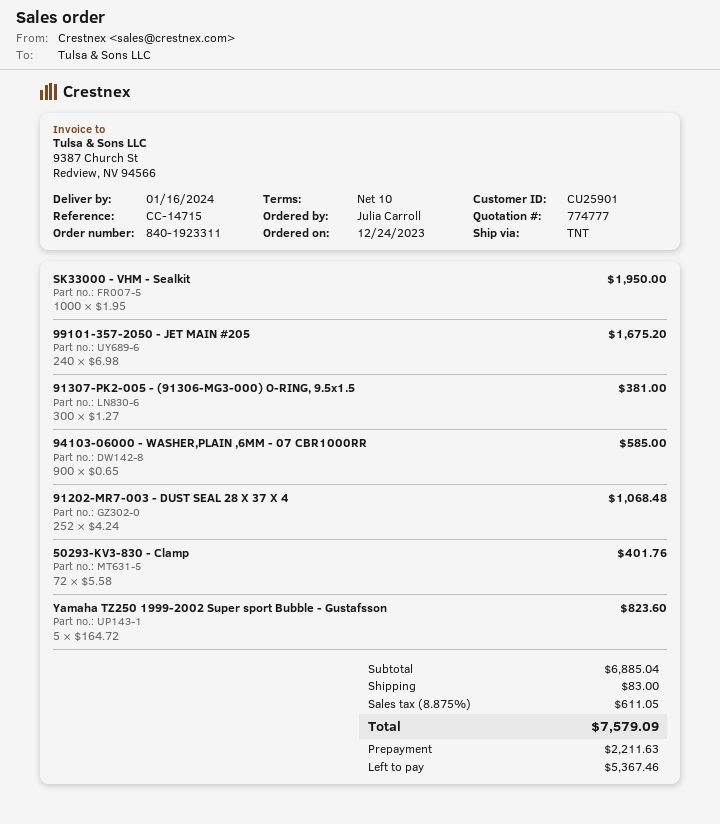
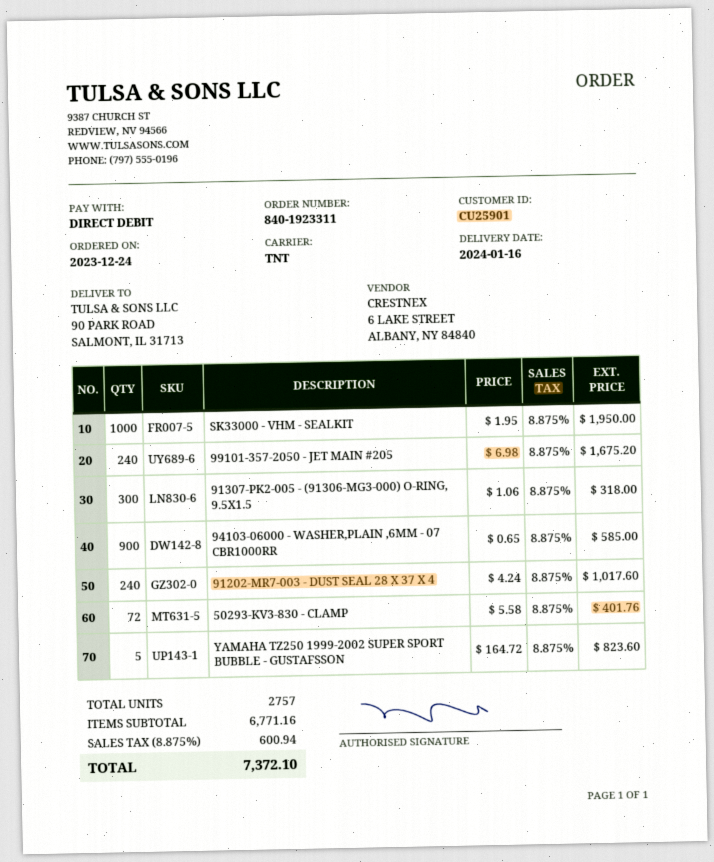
91307-PK2-005 - (91306-MG3-000) O-RING, 9.5x1.5: 300 x 1.27 = 381.00 -> 300 x 1.06 = 318.00
91202-MR7-003 - DUST SEAL 28 X 37 X 4: 252 x 4.24 = 1068.48 -> 240 x 4.24 = 1017.60
subtotal: 6885.04 -> 6771.16
shipping: 83.00 -> none
tax: 8.875% = 611.05 -> 8.875% = 600.94
total: 7579.09 -> 7372.10

